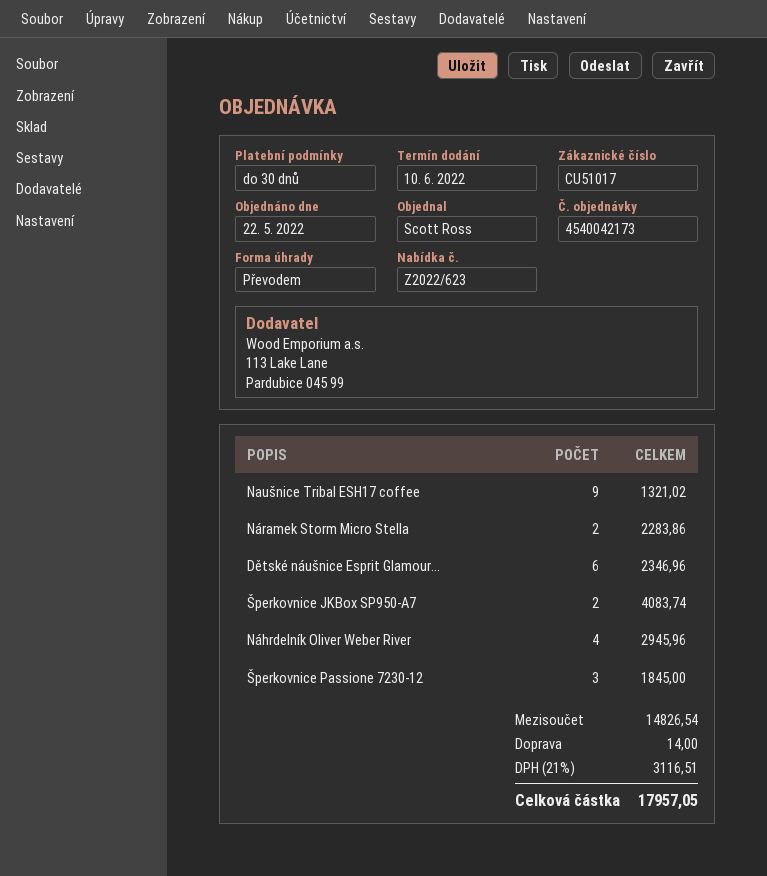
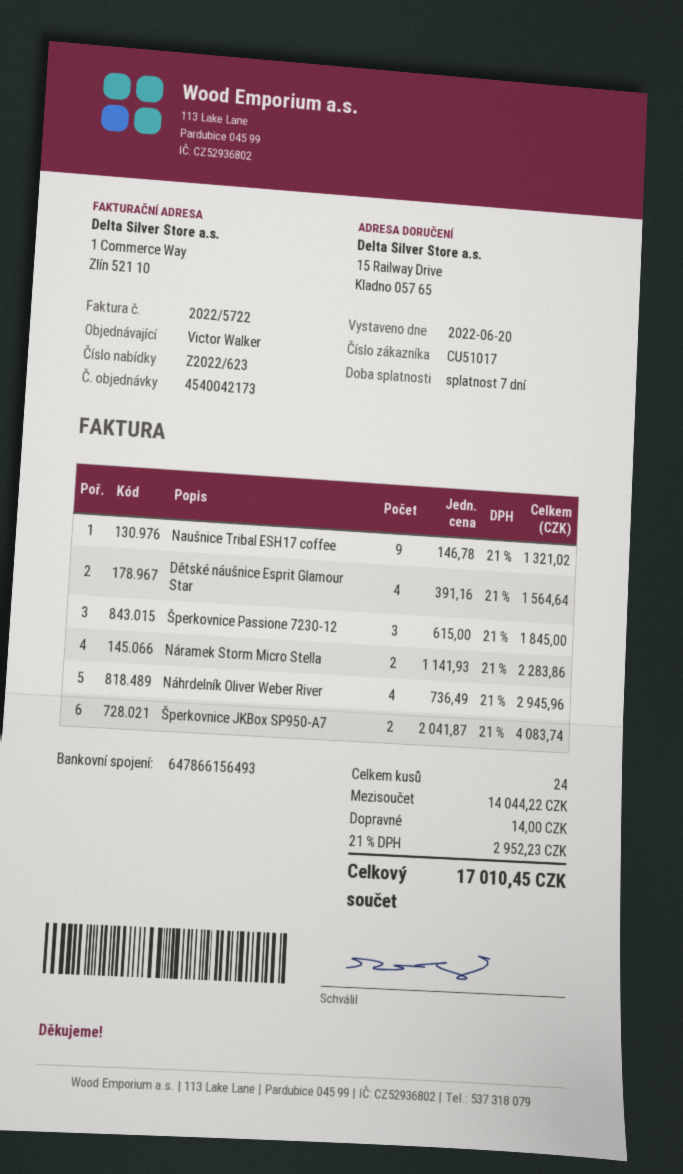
payment terms: 30 days -> 7 days
ordered by: Scott Ross -> Victor Walker
Dětské náušnice Esprit Glamour...: 6 for 2346.96 -> 4 for 1564.64
subtotal: 14826.54 -> 14044.22
tax: 21% = 3116.51 -> 21% = 2952.23
total: 17957.05 -> 17010.45

